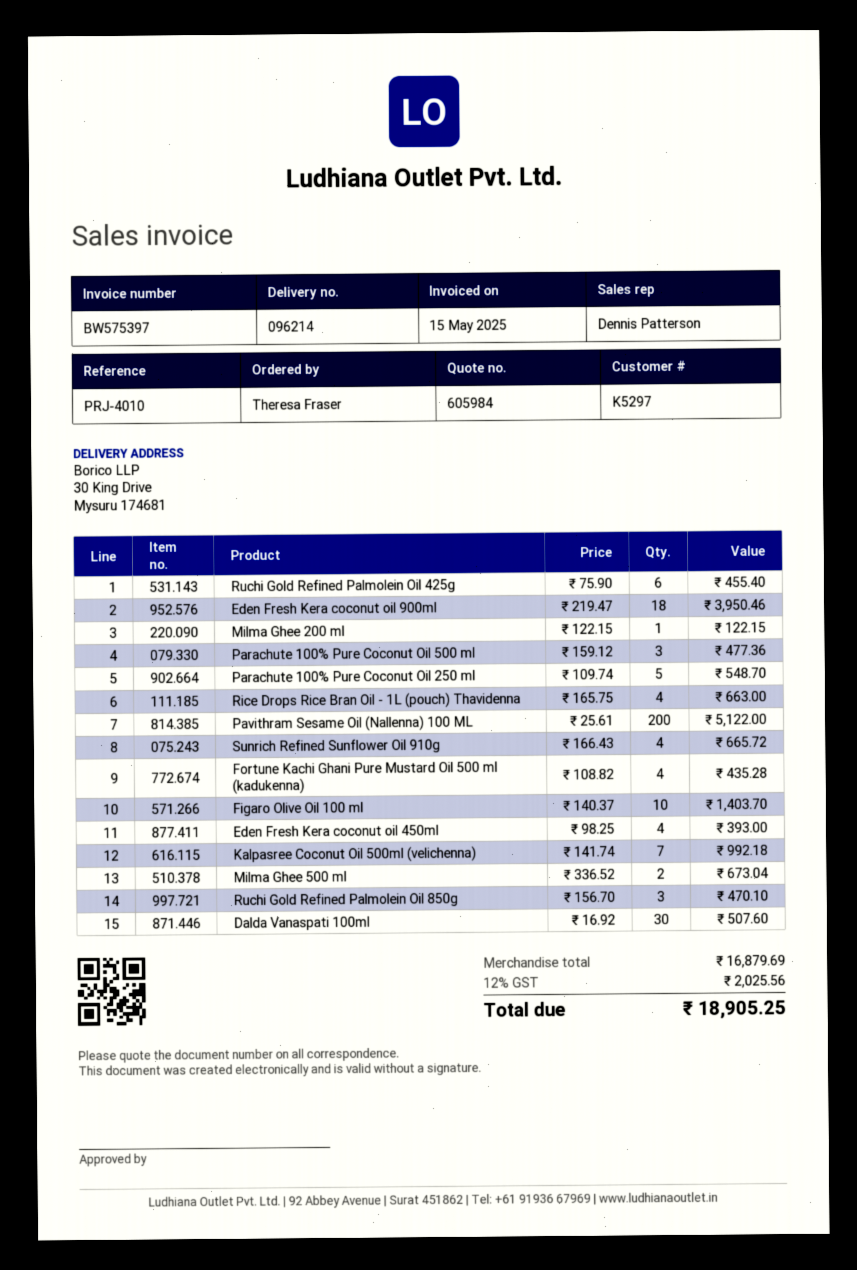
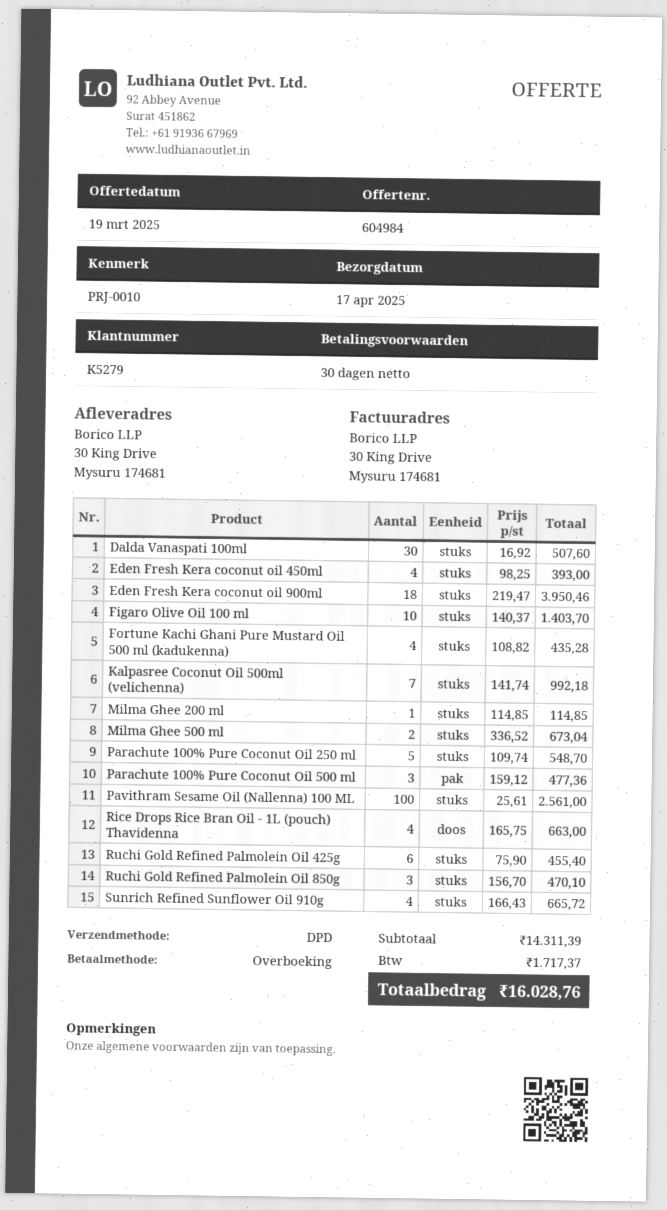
quote number: 605984 -> 604984
customer number: K5297 -> K5279
reference: PRJ-4010 -> PRJ-0010
Milma Ghee 200 ml: 1 x 122.15 = 122.15 -> 1 x 114.85 = 114.85
Pavithram Sesame Oil (Nallenna) 100 ML: 200 x 25.61 = 5122.00 -> 100 x 25.61 = 2561.00
subtotal: 16879.69 -> 14311.39
tax: 2025.56 -> 1717.37
total: 18905.25 -> 16028.76

